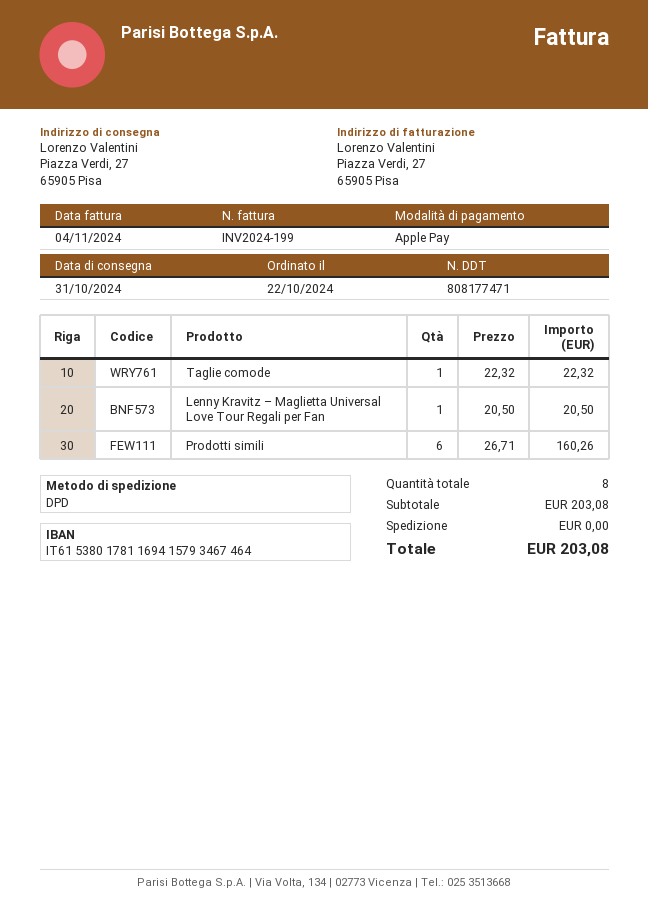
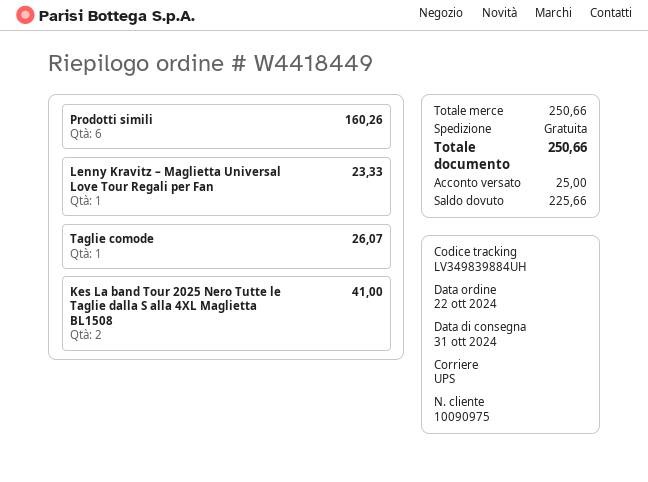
shipping method: DPD -> UPS
Taglie comode: 1 for 22.32 -> 1 for 26.07
Lenny Kravitz – Maglietta Universal Love Tour Regali per Fan: 1 for 20.50 -> 1 for 23.33
Kes La band Tour 2025 Nero Tutte le Taglie dalla S alla 4XL Maglietta BL1508: none -> 2 for 41.00
subtotal: 203.08 -> 250.66
total: 203.08 -> 250.66

